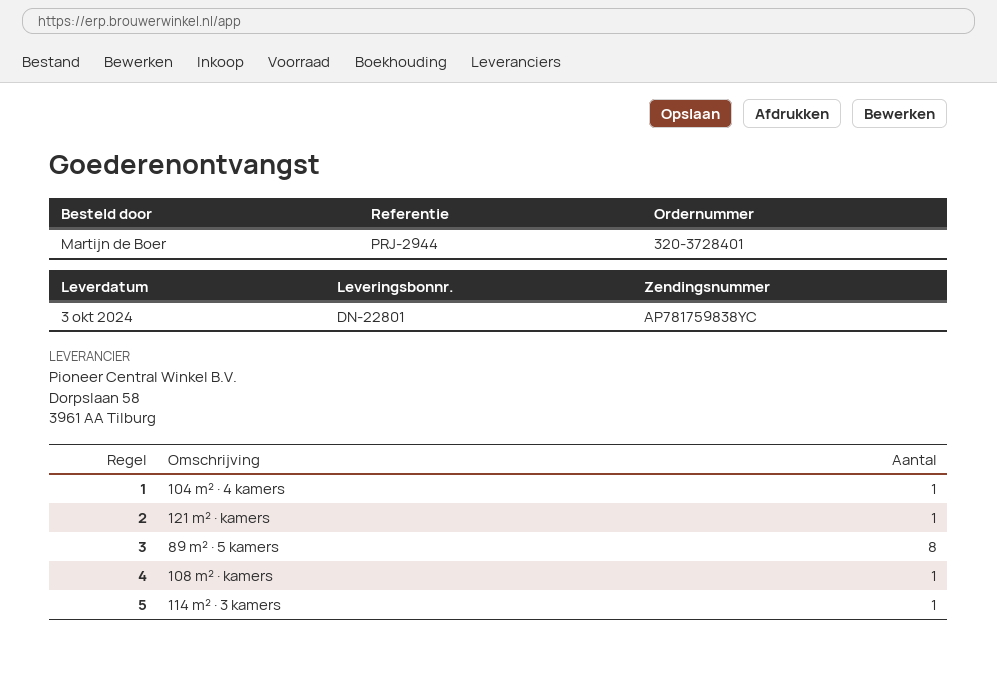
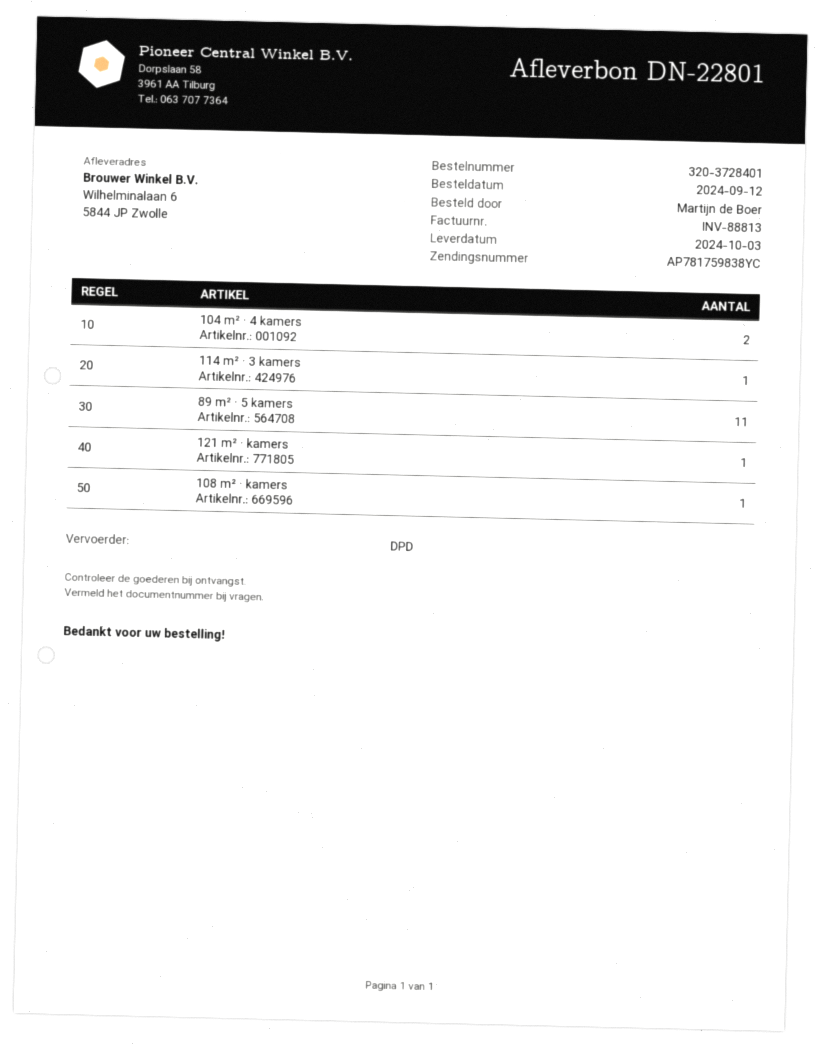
104 m² · 4 kamers: 1 -> 2
89 m² · 5 kamers: 8 -> 11

